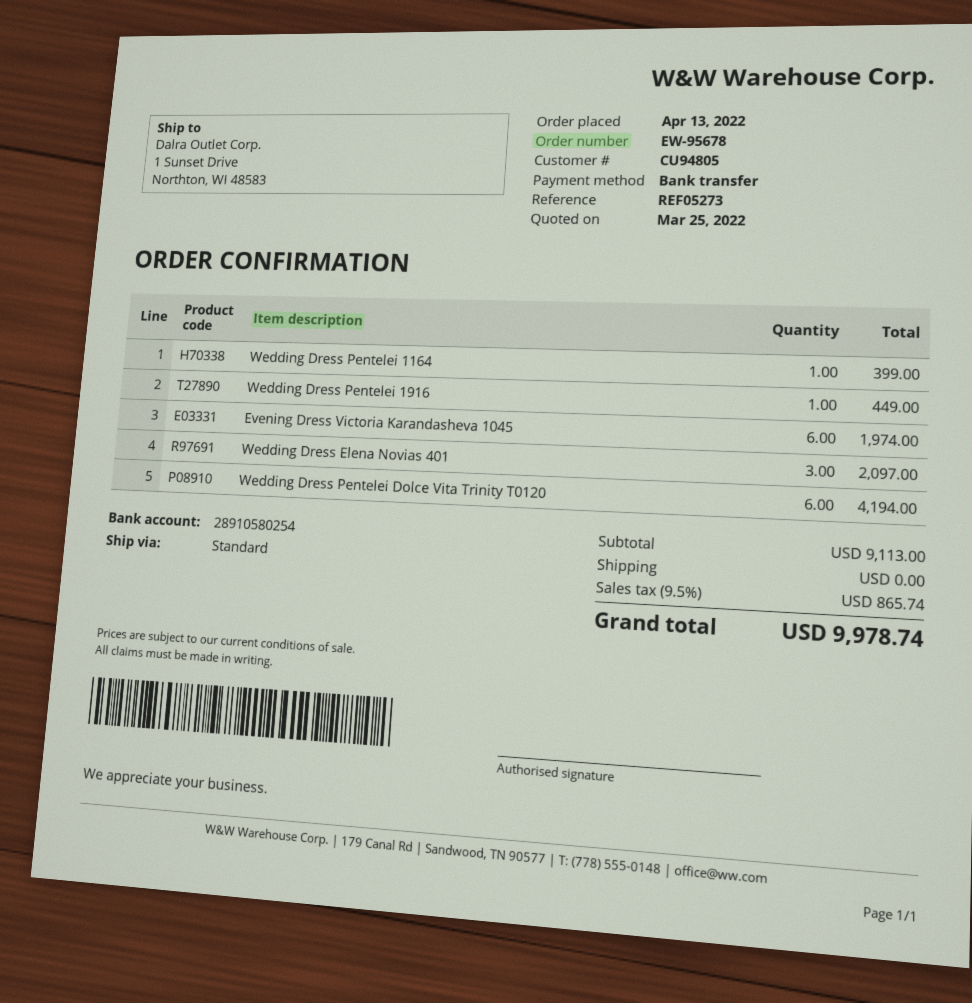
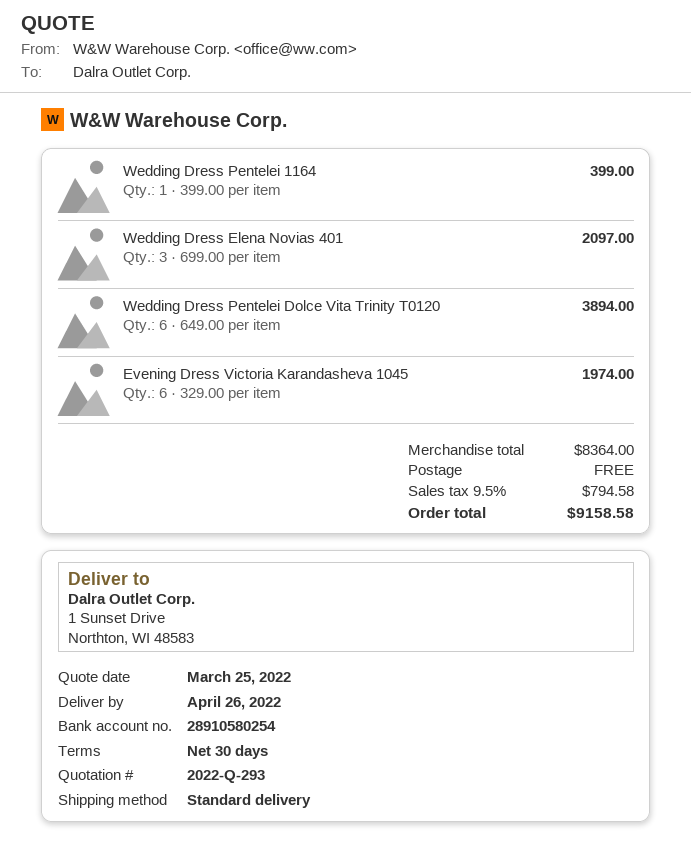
Wedding Dress Pentelei 1916: 1 for 449.00 -> none
Wedding Dress Pentelei Dolce Vita Trinity T0120: 6 for 4194.00 -> 6 for 3894.00
subtotal: 9113.00 -> 8364.00
tax: 9.5% = 865.74 -> 9.5% = 794.58
total: 9978.74 -> 9158.58

